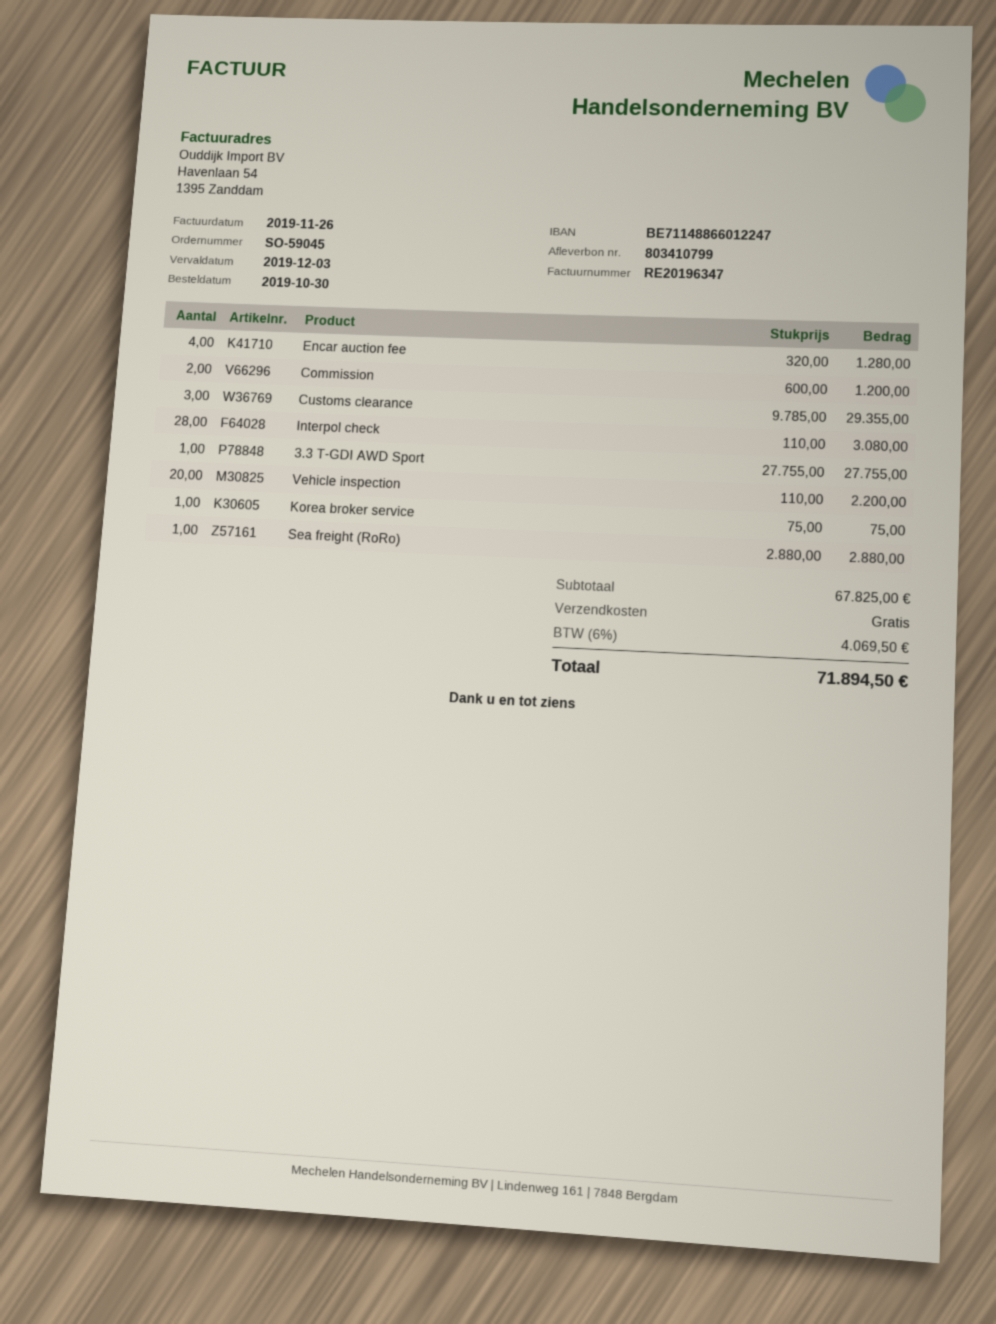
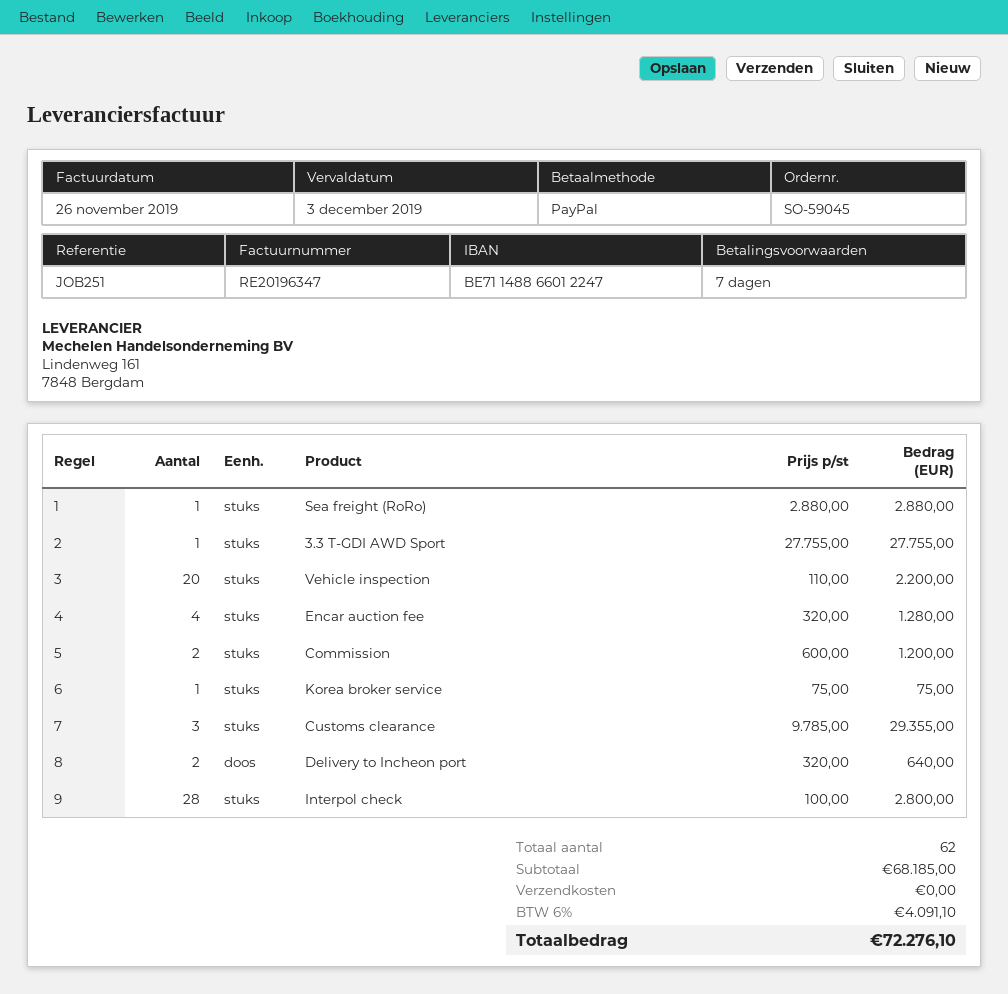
Interpol check: 28 x 110.00 = 3080.00 -> 28 x 100.00 = 2800.00
Delivery to Incheon port: none -> 2 x 320.00 = 640.00
subtotal: 67825.00 -> 68185.00
tax: 6% = 4069.50 -> 6% = 4091.10
total: 71894.50 -> 72276.10

